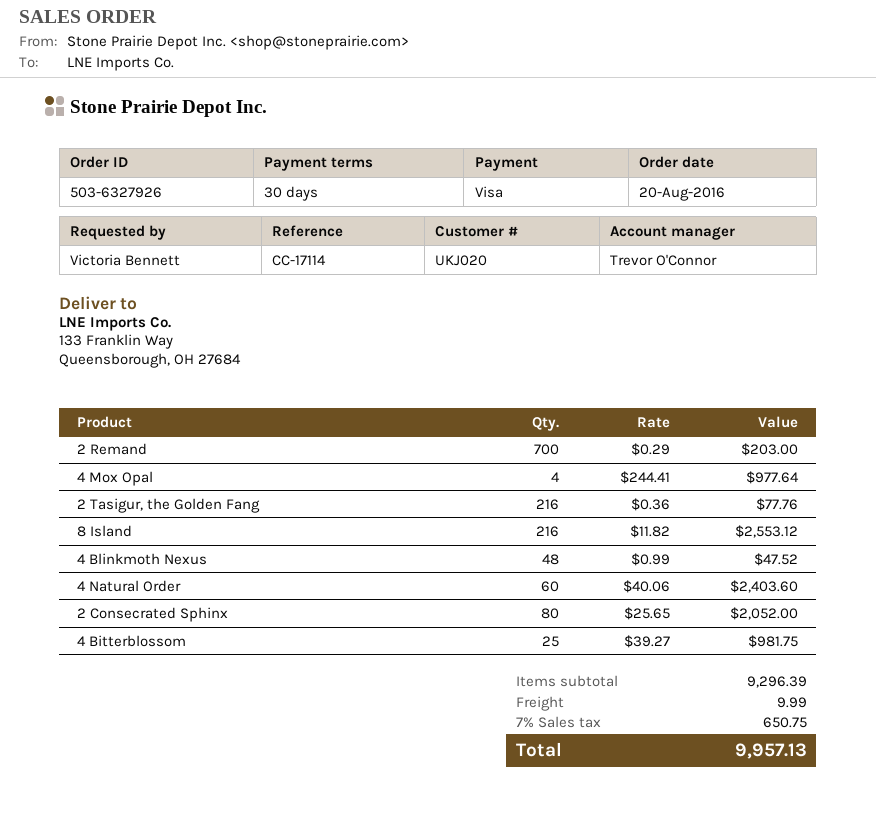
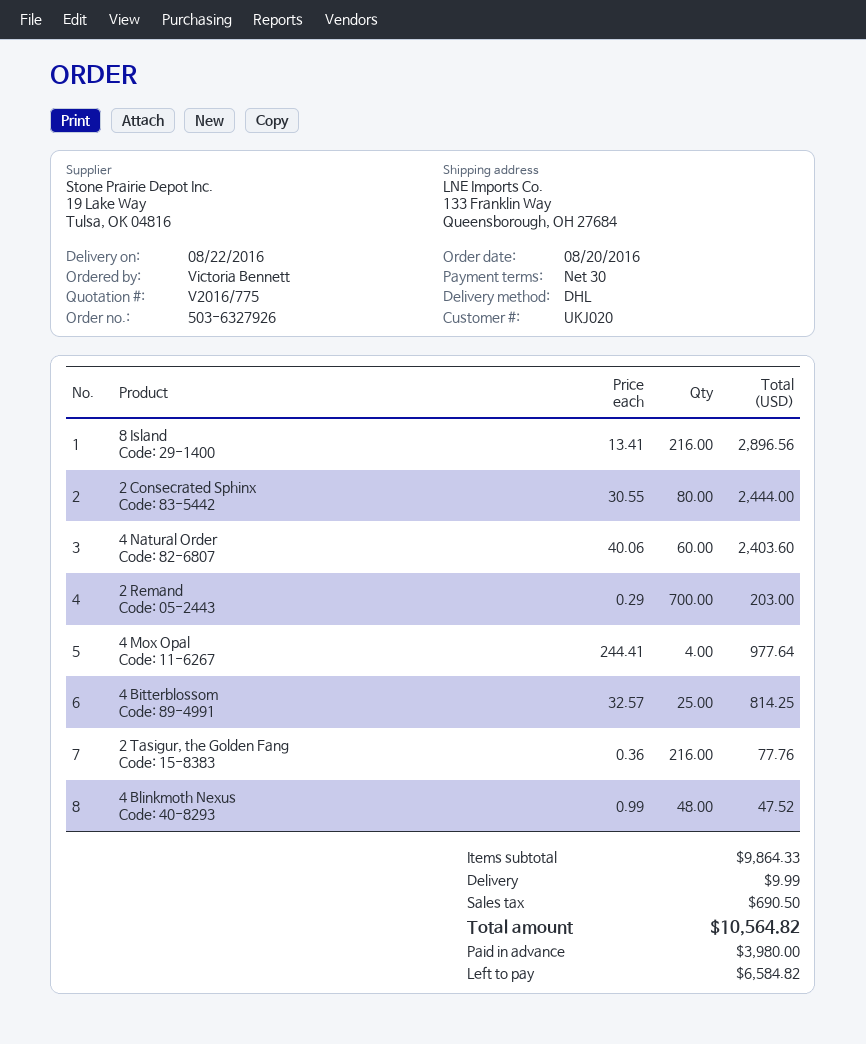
8 Island: 216 x 11.82 = 2553.12 -> 216 x 13.41 = 2896.56
2 Consecrated Sphinx: 80 x 25.65 = 2052.00 -> 80 x 30.55 = 2444.00
4 Bitterblossom: 25 x 39.27 = 981.75 -> 25 x 32.57 = 814.25
subtotal: 9296.39 -> 9864.33
tax: 650.75 -> 690.50
total: 9957.13 -> 10564.82

